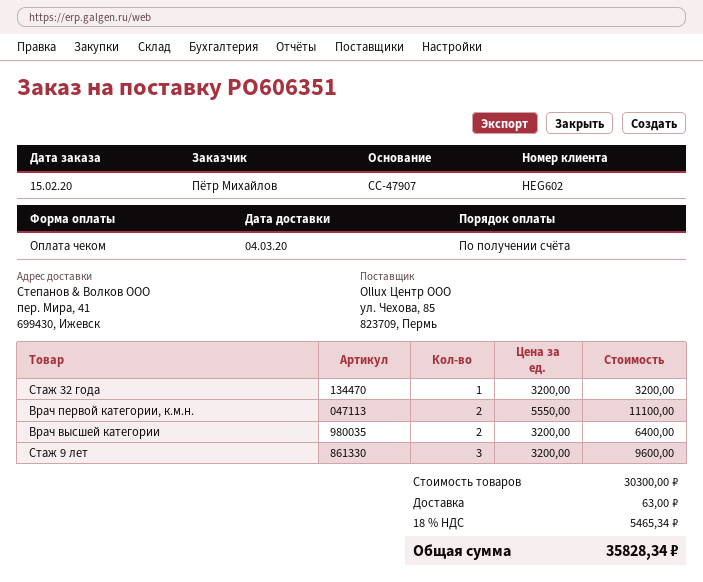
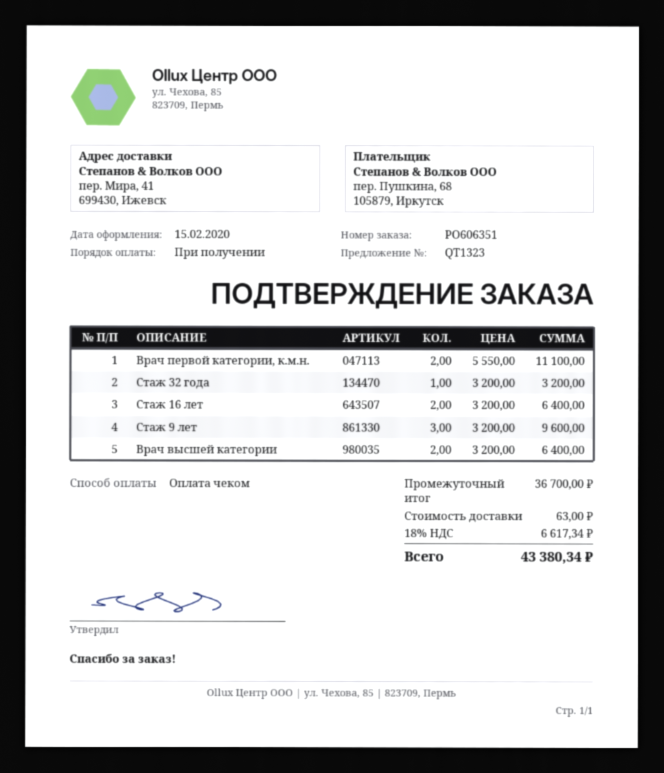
Стаж 16 лет: none -> 2 x 3200.00 = 6400.00
subtotal: 30300.00 -> 36700.00
tax: 18% = 5465.34 -> 18% = 6617.34
total: 35828.34 -> 43380.34

